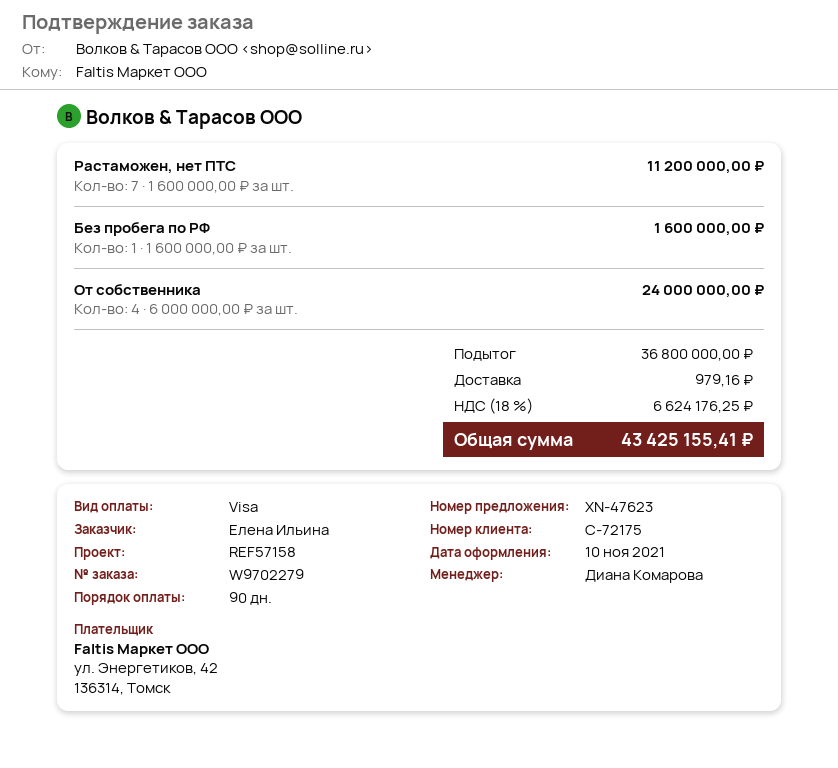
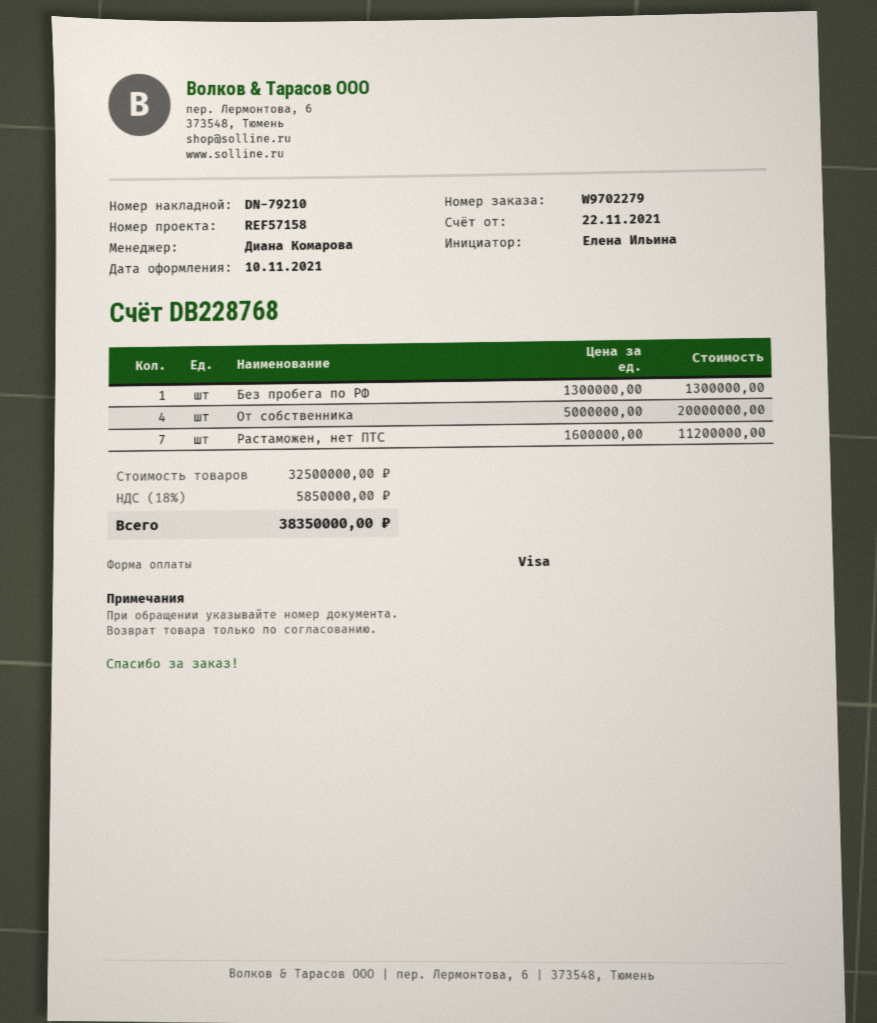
Без пробега по РФ: 1 x 1600000.00 = 1600000.00 -> 1 x 1300000.00 = 1300000.00
От собственника: 4 x 6000000.00 = 24000000.00 -> 4 x 5000000.00 = 20000000.00
subtotal: 36800000.00 -> 32500000.00
shipping: 979.16 -> none
tax: 18% = 6624176.25 -> 18% = 5850000.00
total: 43425155.41 -> 38350000.00

